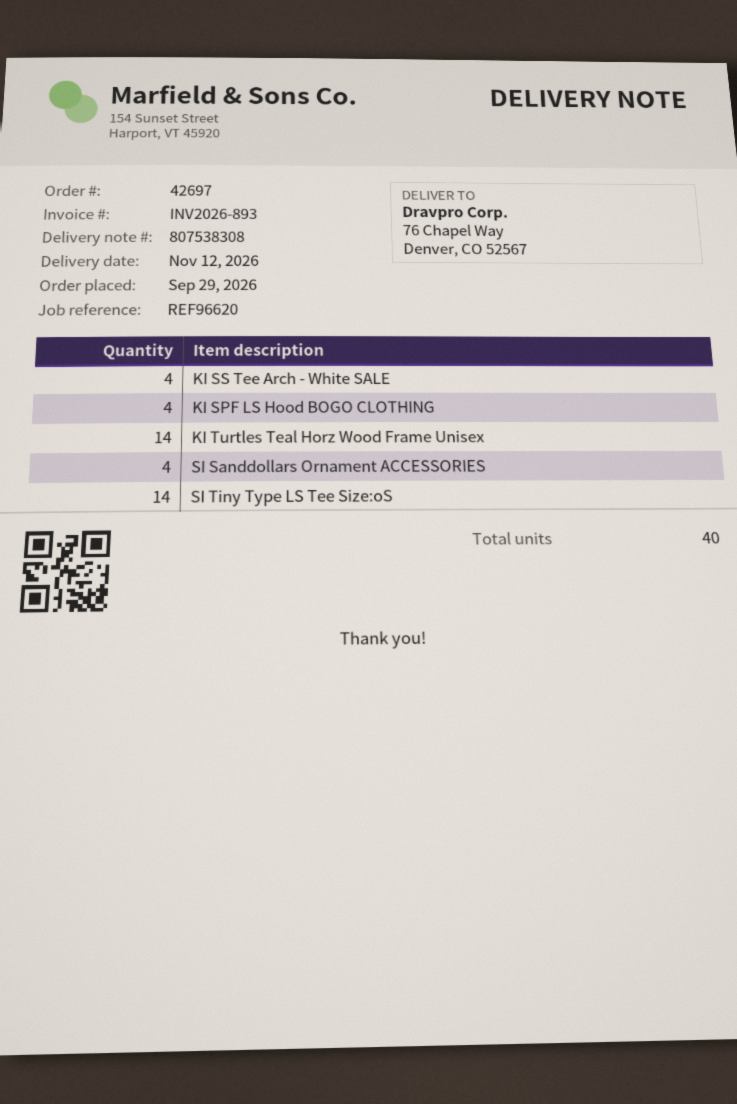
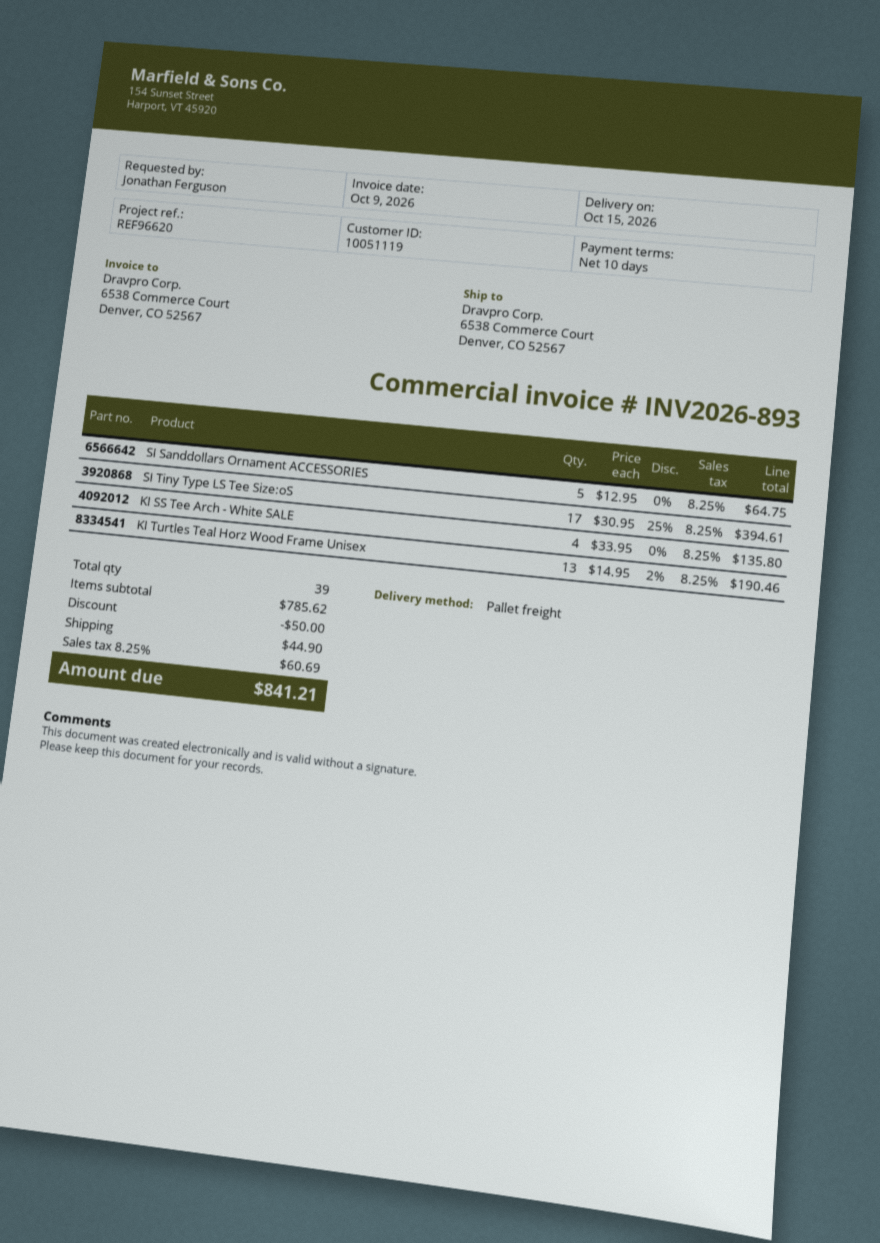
delivery date: 2026-11-12 -> 2026-10-15
ship to: 76 Chapel Way, Denver, CO 52567 -> 6538 Commerce Court, Denver, CO 52567
KI SPF LS Hood BOGO CLOTHING: 4 -> none
KI Turtles Teal Horz Wood Frame Unisex: 14 -> 13
SI Sanddollars Ornament ACCESSORIES: 4 -> 5
SI Tiny Type LS Tee Size:oS: 14 -> 17
total quantity: 40 -> 39

